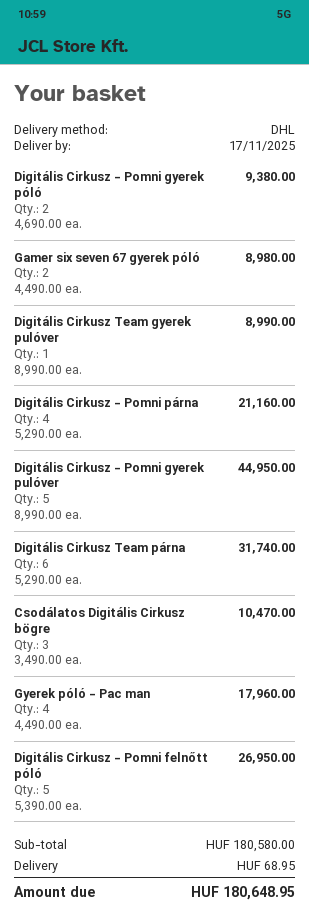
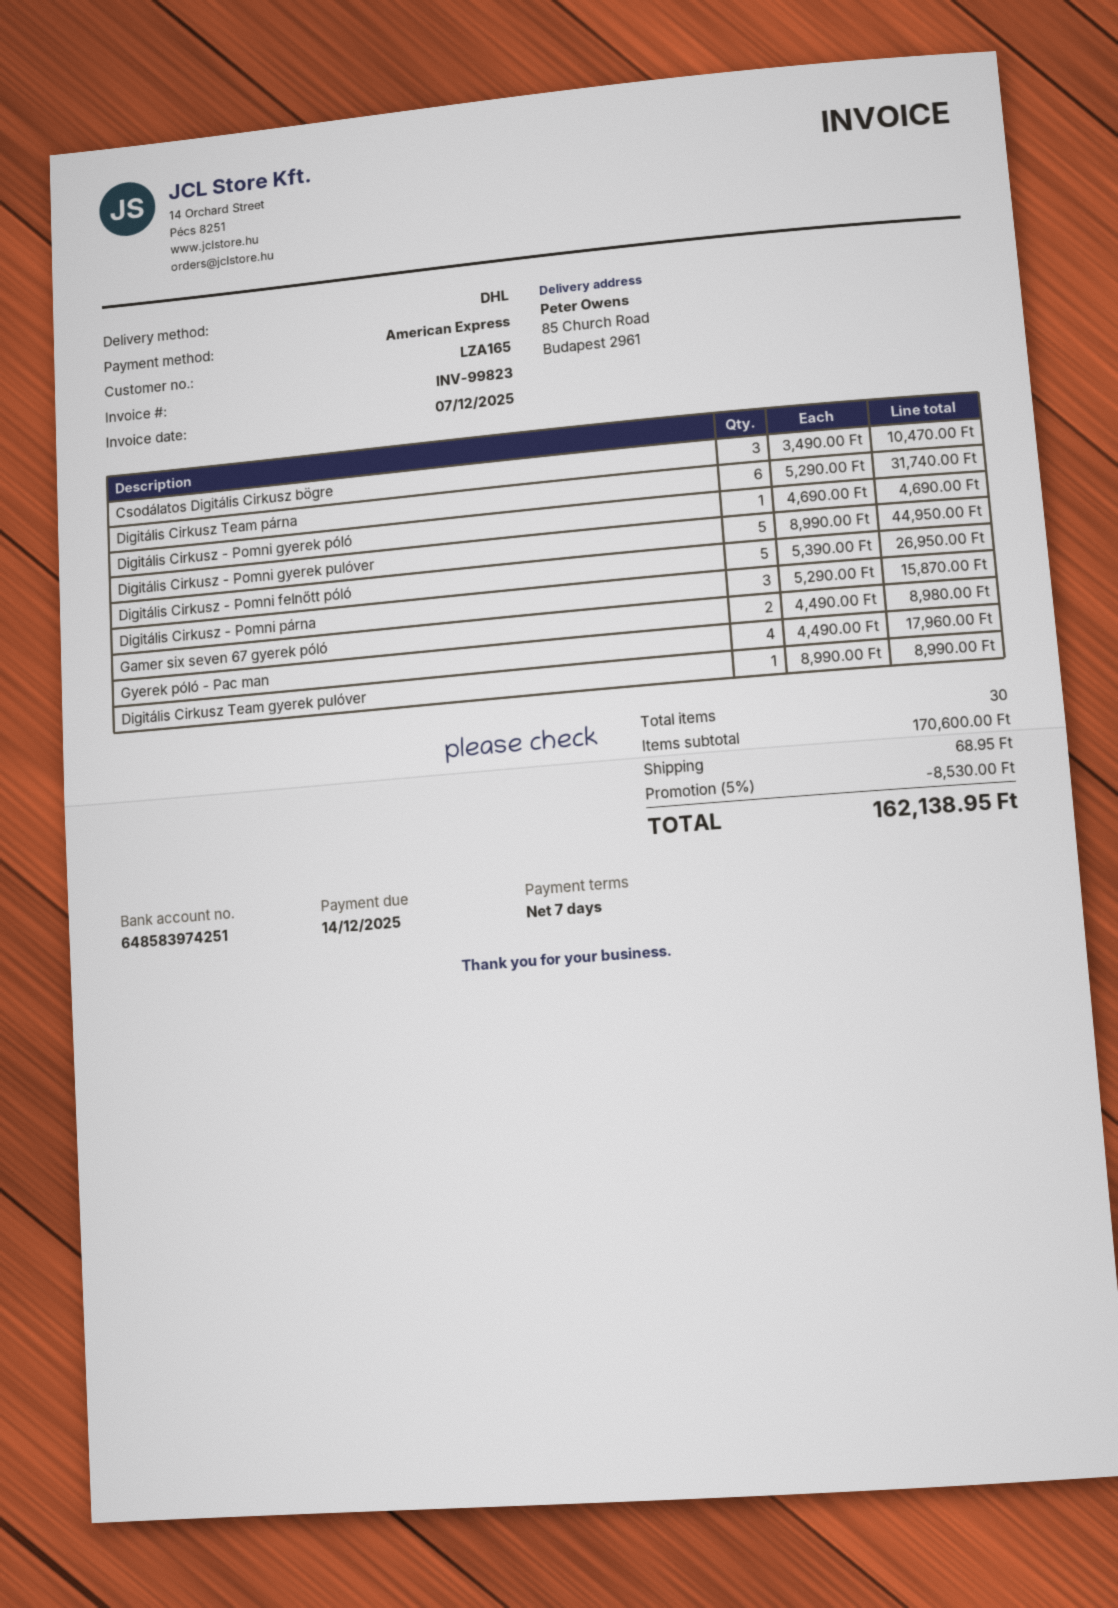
Digitális Cirkusz - Pomni gyerek póló: 2 x 4690.00 = 9380.00 -> 1 x 4690.00 = 4690.00
Digitális Cirkusz - Pomni párna: 4 x 5290.00 = 21160.00 -> 3 x 5290.00 = 15870.00
subtotal: 180580.00 -> 170600.00
discount: none -> 5% = 8530.00
total: 180648.95 -> 162138.95

